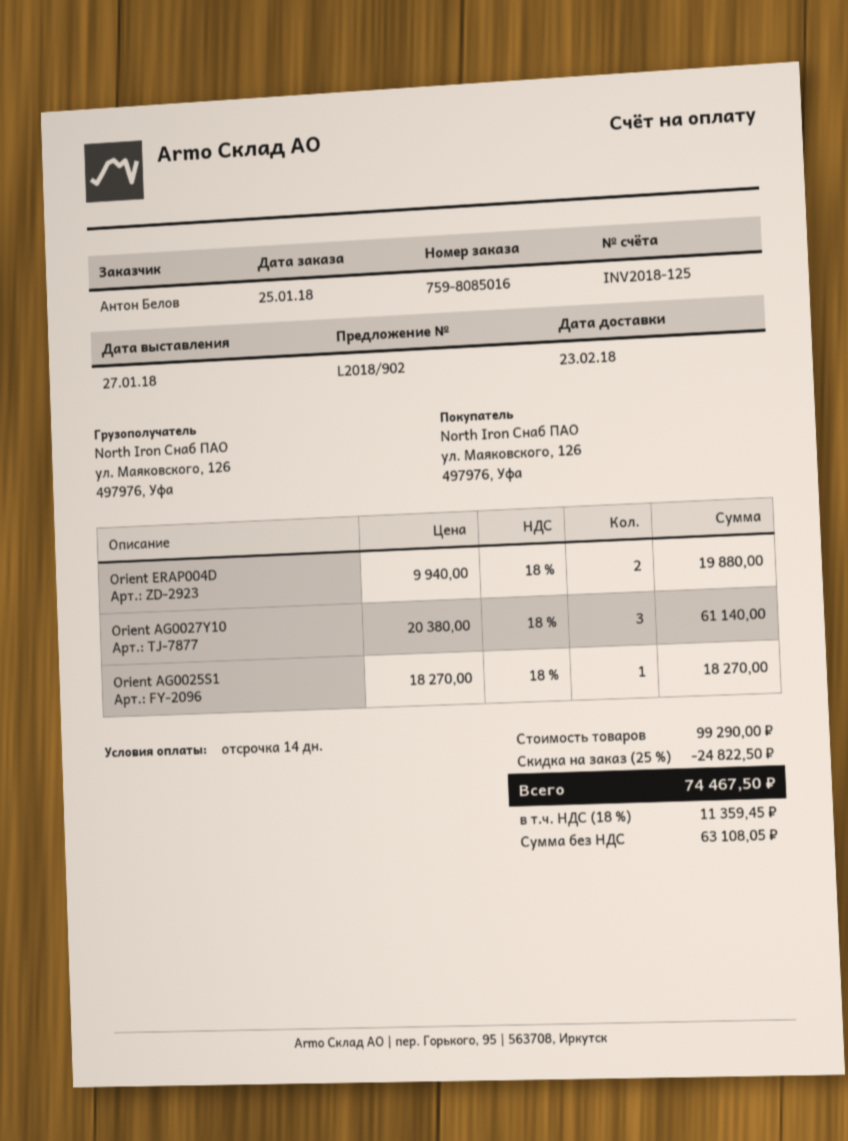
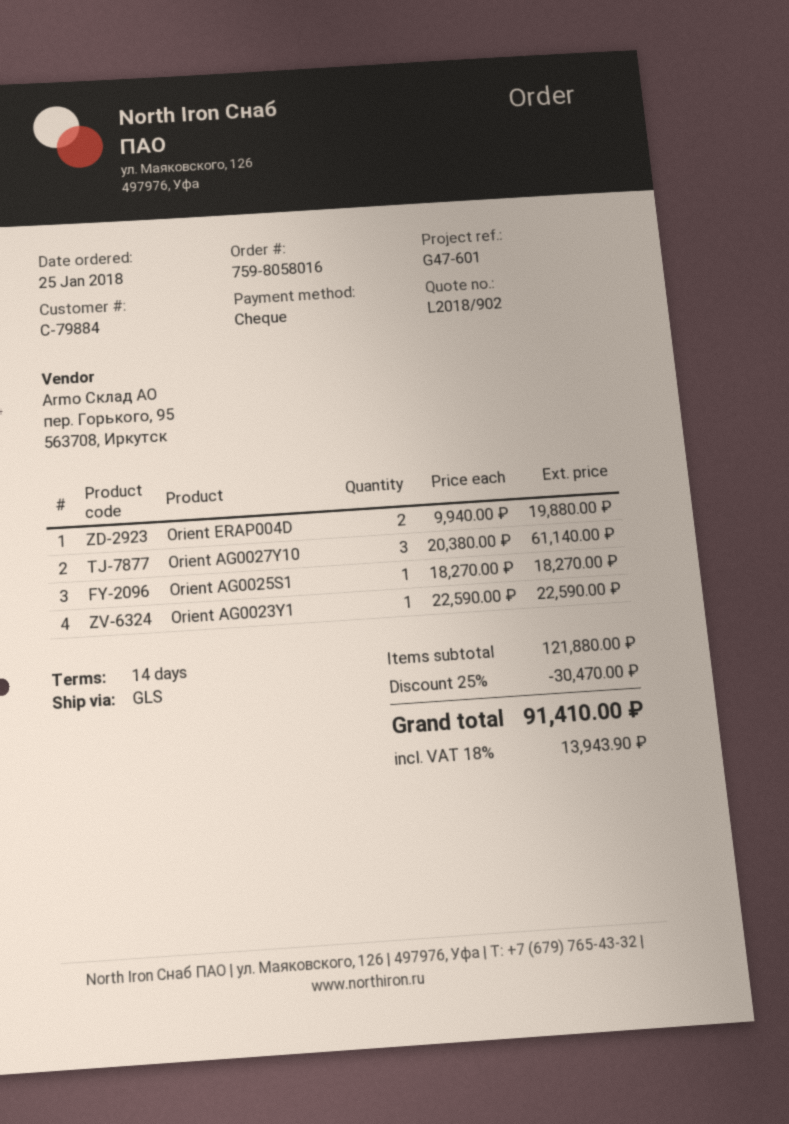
order number: 759-8085016 -> 759-8058016
Orient AG0023Y1: none -> 1 x 22590.00 = 22590.00
subtotal: 99290.00 -> 121880.00
discount: 25% = 24822.50 -> 25% = 30470.00
tax: 18% = 11359.45 -> 18% = 13943.90
total: 74467.50 -> 91410.00

